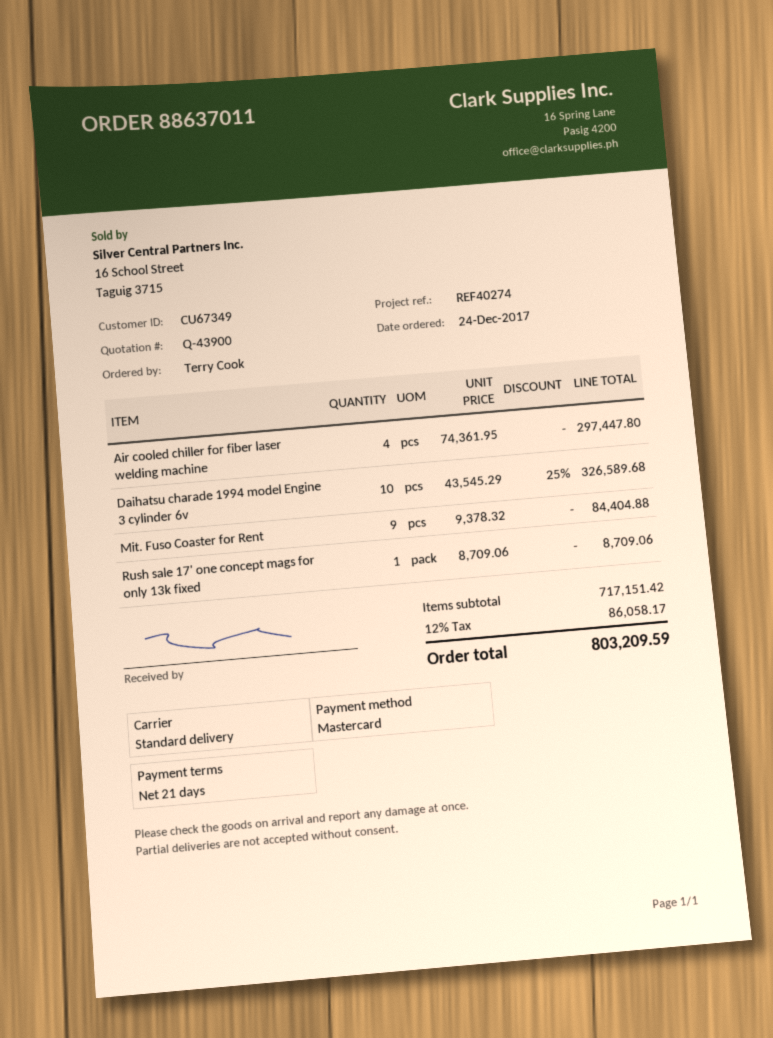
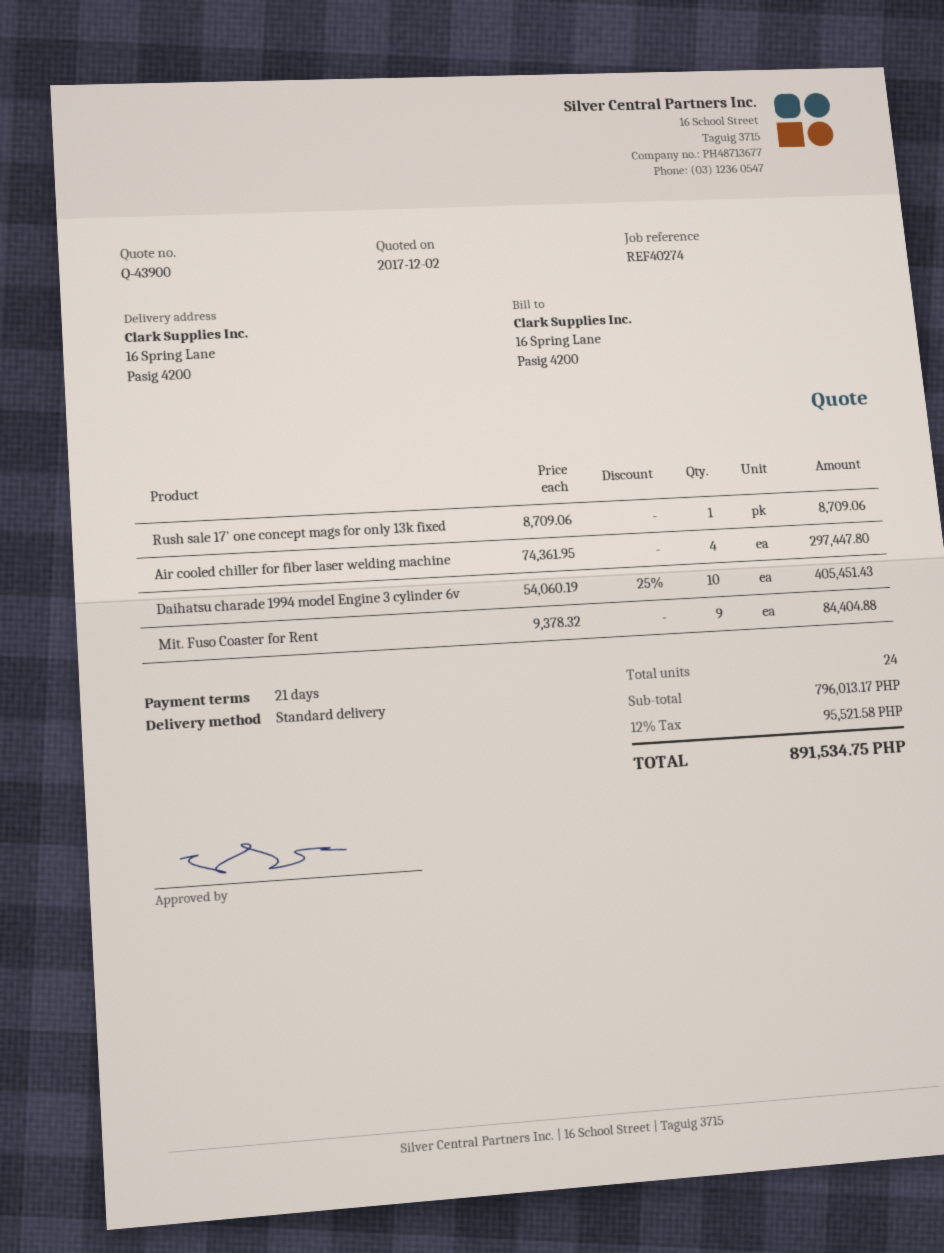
Daihatsu charade 1994 model Engine 3 cylinder 6v: 10 x 43545.29 - 25% = 326589.68 -> 10 x 54060.19 - 25% = 405451.43
subtotal: 717151.42 -> 796013.17
tax: 12% = 86058.17 -> 12% = 95521.58
total: 803209.59 -> 891534.75

